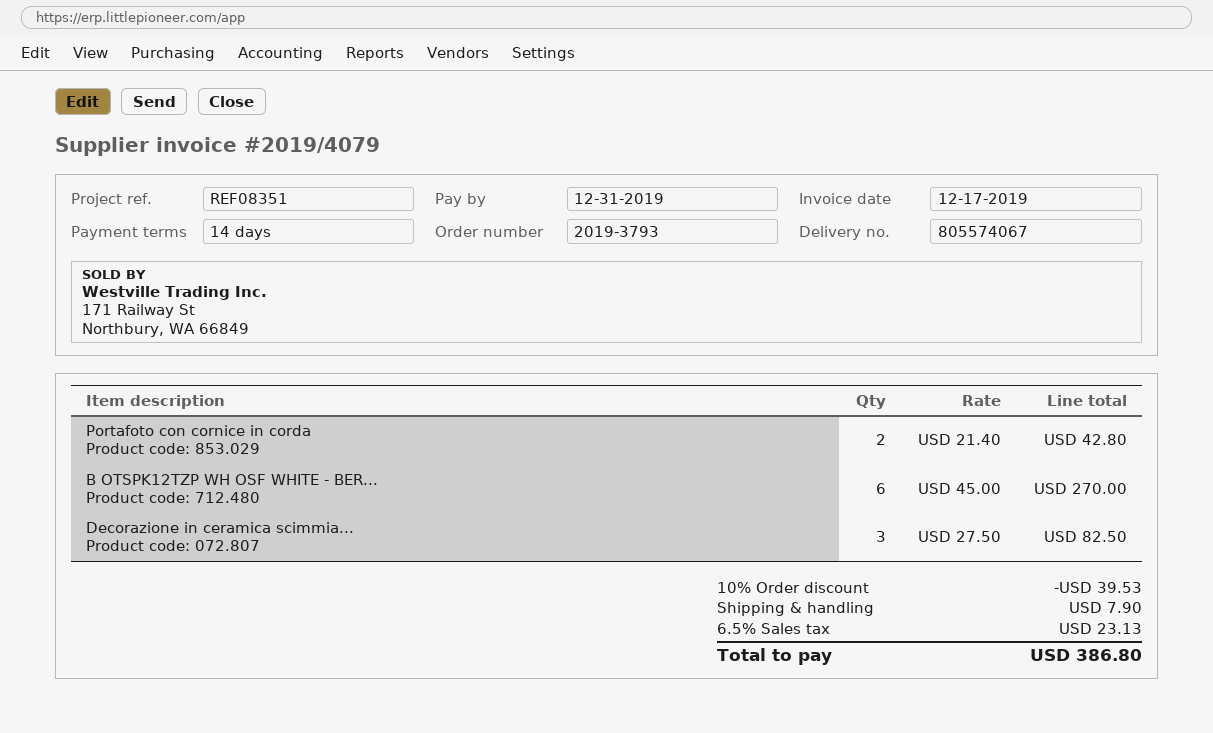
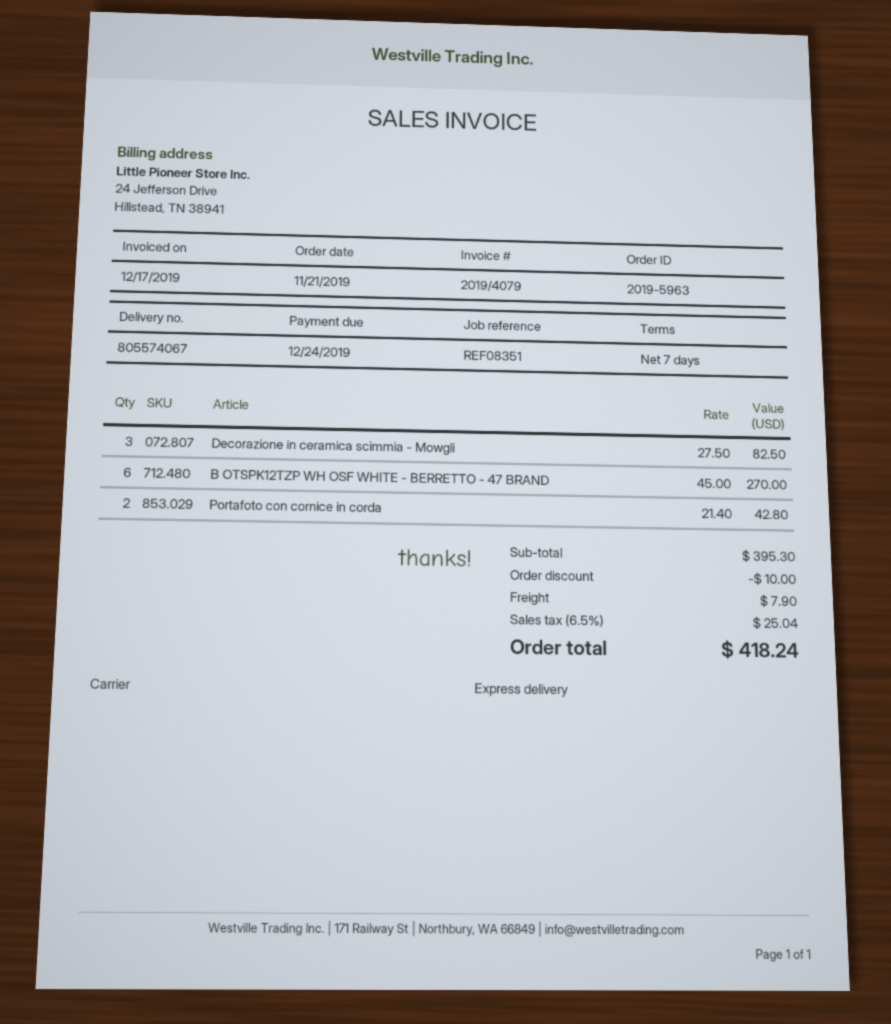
order number: 2019-3793 -> 2019-5963
payment terms: 14 days -> 7 days
due date: 2019-12-31 -> 2019-12-24
discount: 39.53 -> 10.00
tax: 6.5% = 23.13 -> 6.5% = 25.04
total: 386.80 -> 418.24

